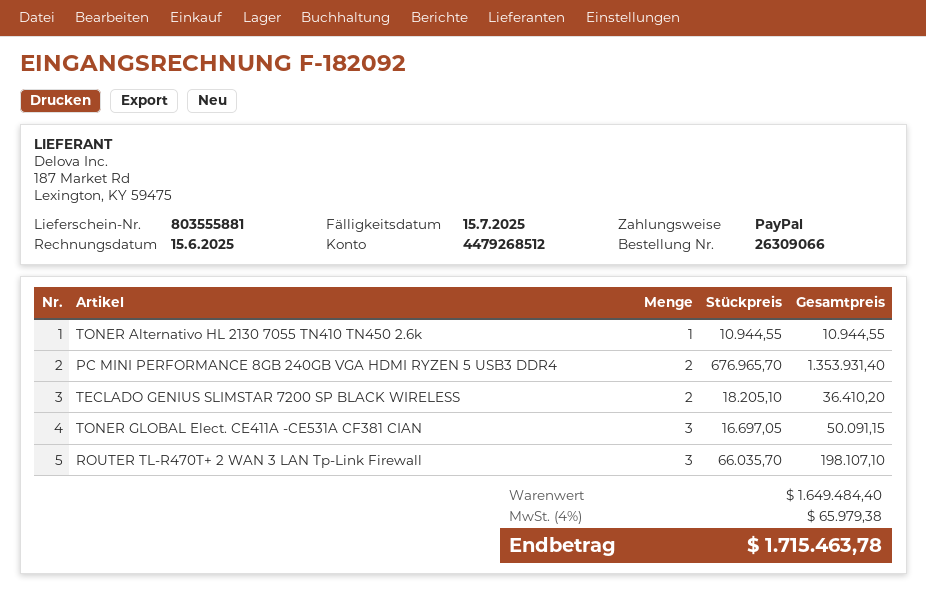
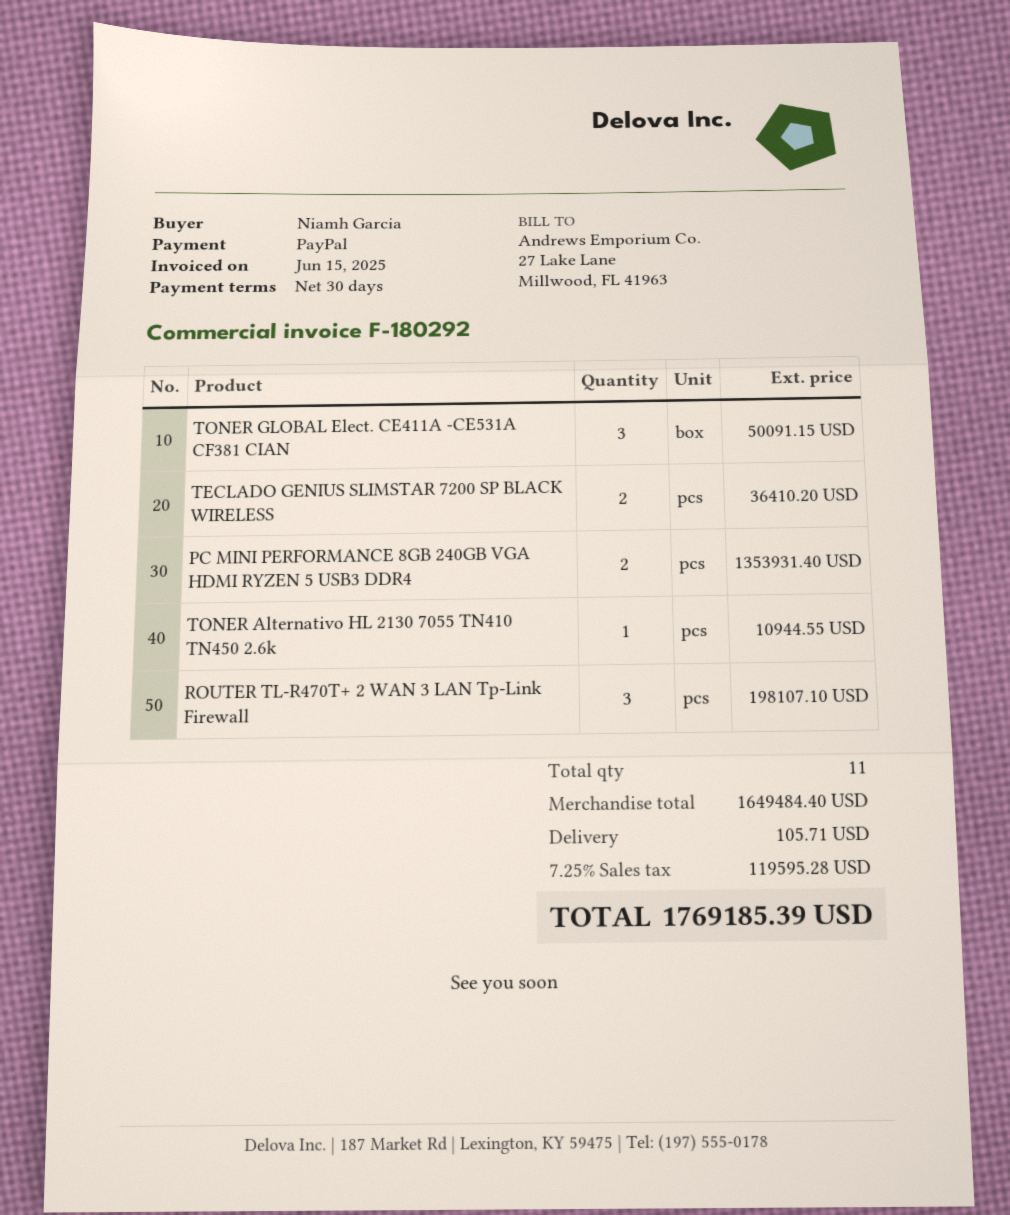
invoice number: F-182092 -> F-180292
shipping: none -> 105.71
tax: 4% = 65979.38 -> 7.25% = 119595.28
total: 1715463.78 -> 1769185.39

